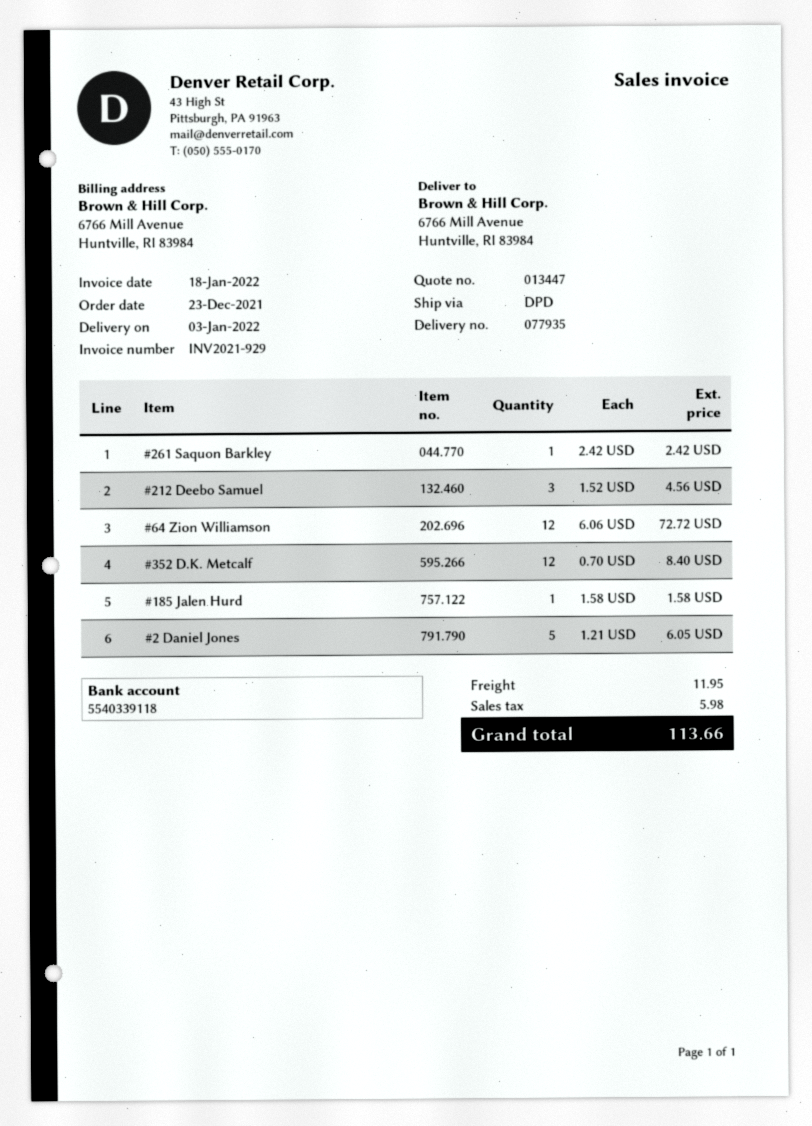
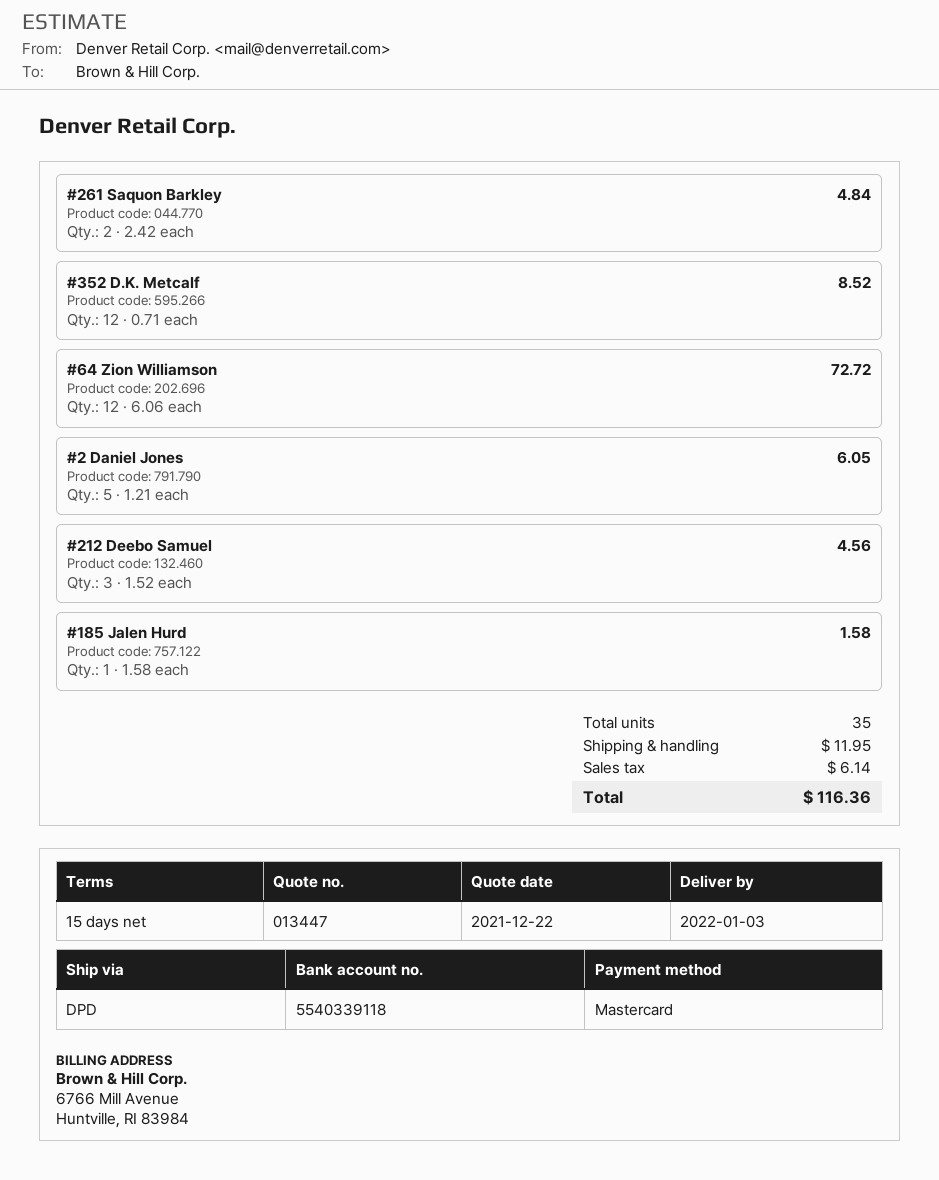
#261 Saquon Barkley: 1 x 2.42 = 2.42 -> 2 x 2.42 = 4.84
#352 D.K. Metcalf: 12 x 0.70 = 8.40 -> 12 x 0.71 = 8.52
tax: 5.98 -> 6.14
total: 113.66 -> 116.36

